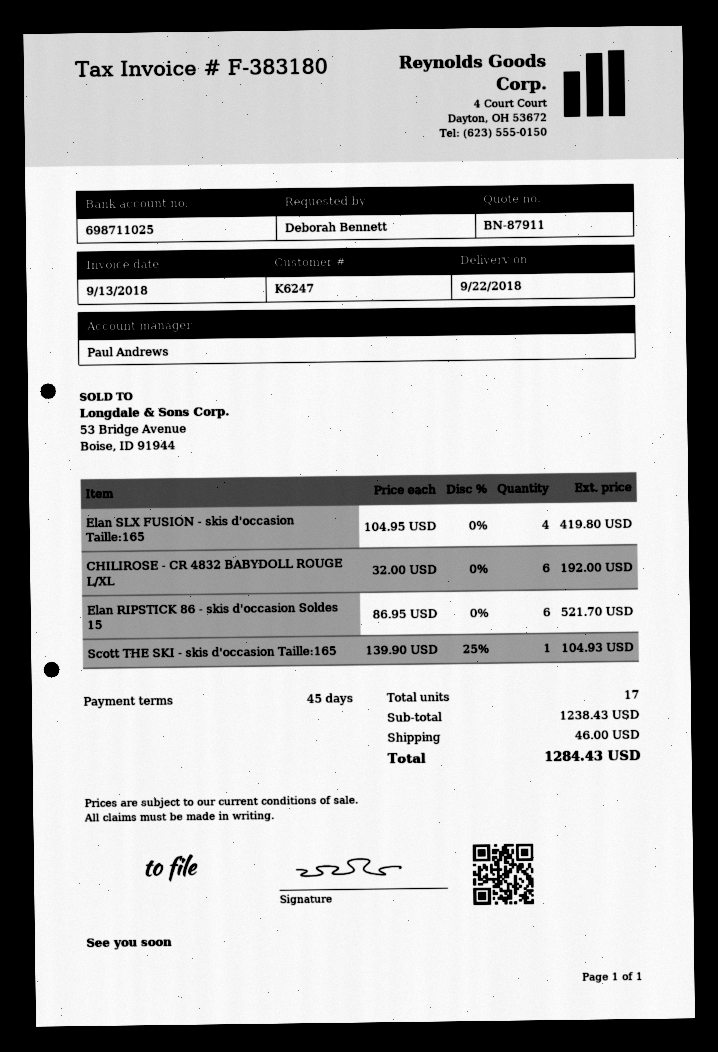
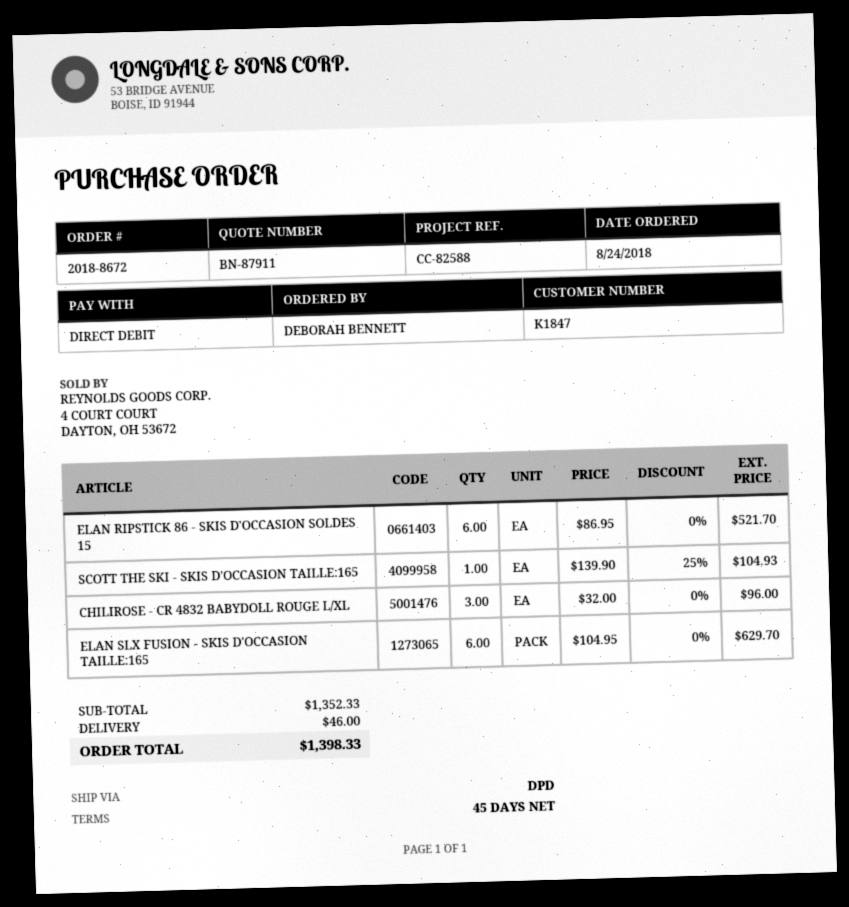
customer number: K6247 -> K1847
Elan SLX FUSION - skis d'occasion Taille:165: 4 x 104.95 = 419.80 -> 6 x 104.95 = 629.70
CHILIROSE - CR 4832 BABYDOLL ROUGE L/XL: 6 x 32.00 = 192.00 -> 3 x 32.00 = 96.00
subtotal: 1238.43 -> 1352.33
total: 1284.43 -> 1398.33

